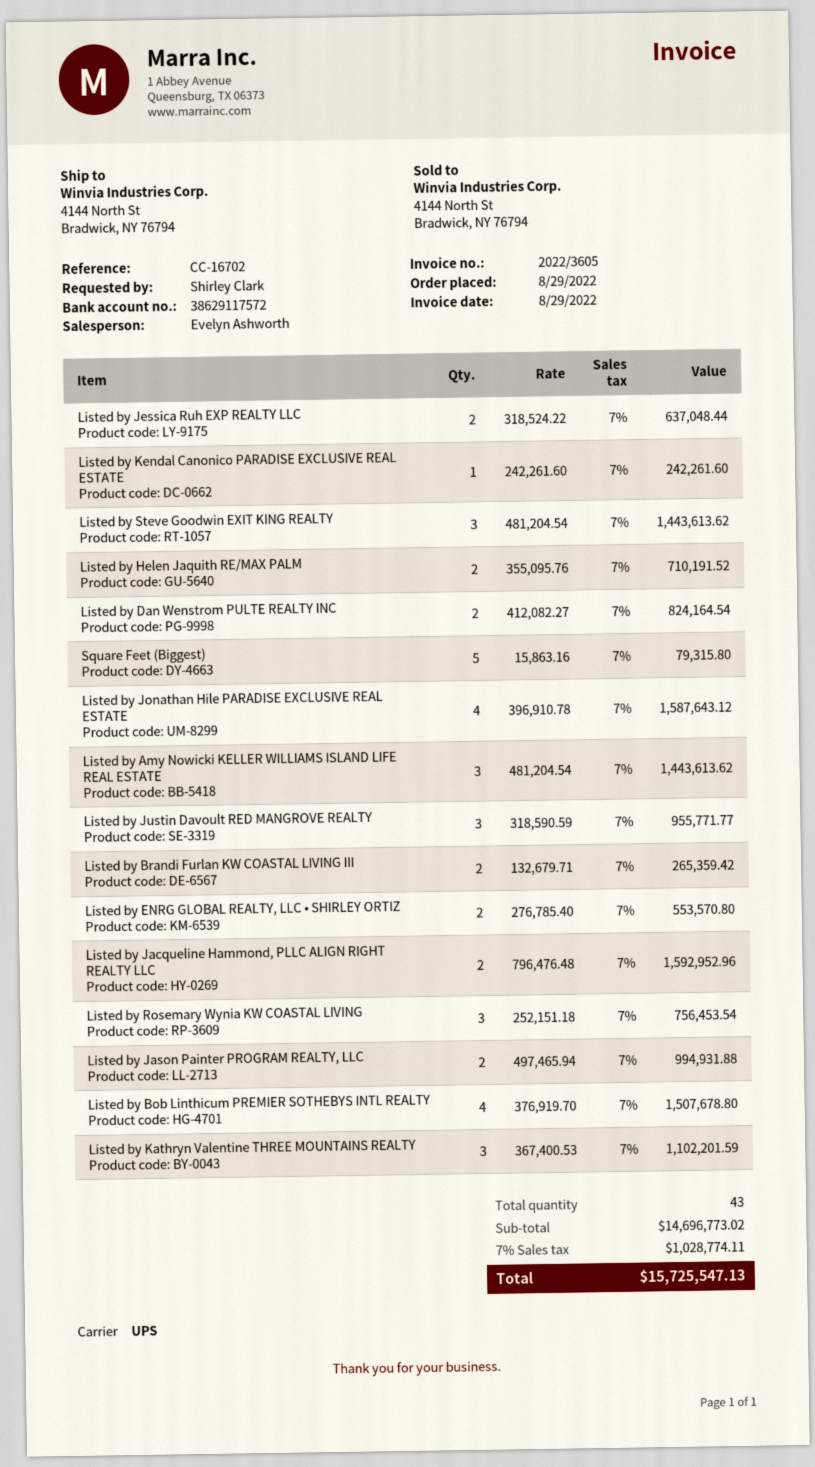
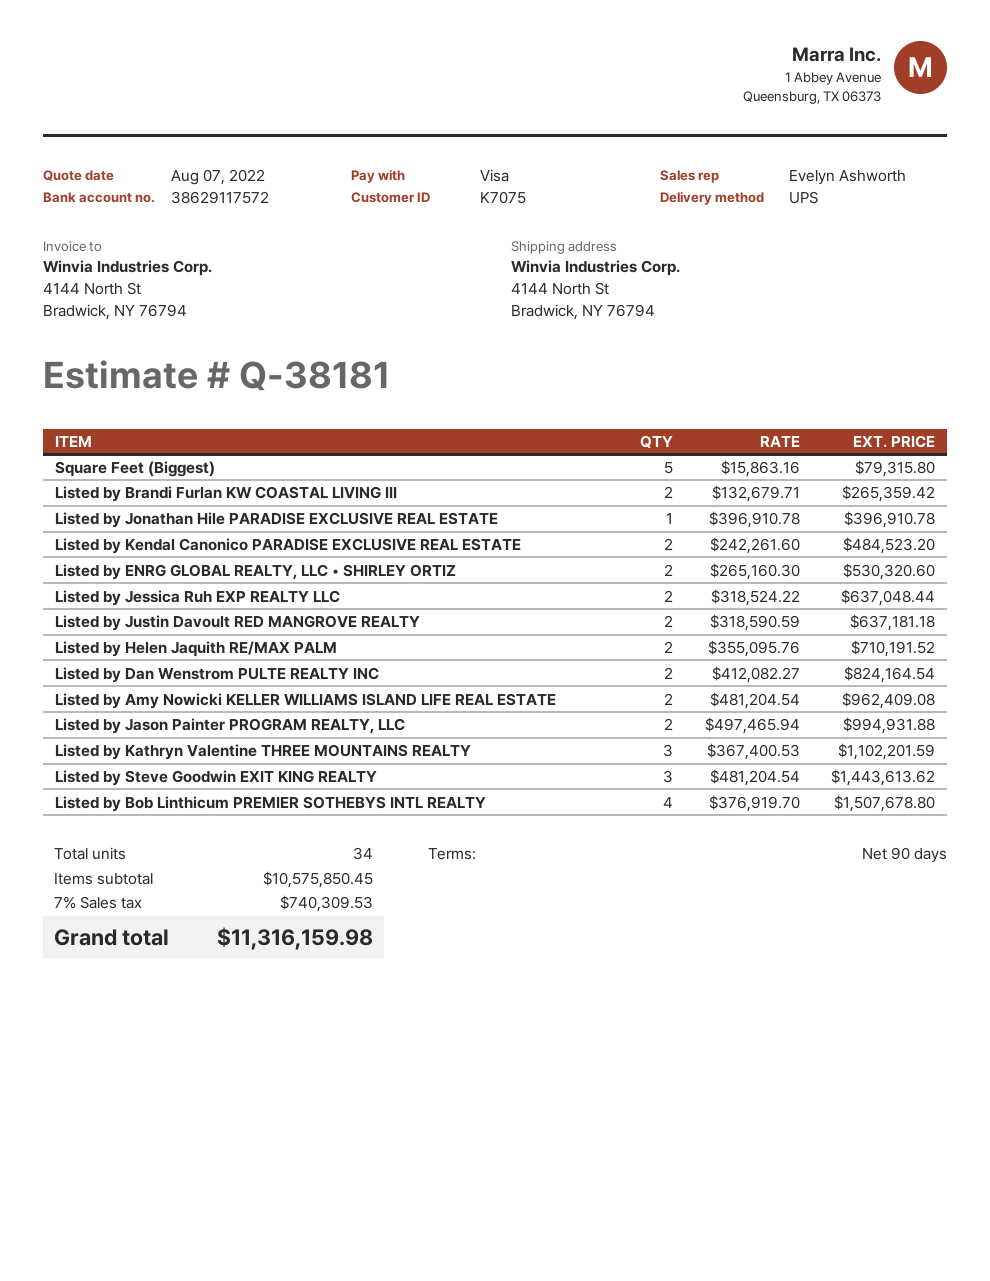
Listed by Kendal Canonico PARADISE EXCLUSIVE REAL ESTATE: 1 x 242261.60 = 242261.60 -> 2 x 242261.60 = 484523.20
Listed by Jonathan Hile PARADISE EXCLUSIVE REAL ESTATE: 4 x 396910.78 = 1587643.12 -> 1 x 396910.78 = 396910.78
Listed by Amy Nowicki KELLER WILLIAMS ISLAND LIFE REAL ESTATE: 3 x 481204.54 = 1443613.62 -> 2 x 481204.54 = 962409.08
Listed by Justin Davoult RED MANGROVE REALTY: 3 x 318590.59 = 955771.77 -> 2 x 318590.59 = 637181.18
Listed by ENRG GLOBAL REALTY, LLC • SHIRLEY ORTIZ: 2 x 276785.40 = 553570.80 -> 2 x 265160.30 = 530320.60
Listed by Jacqueline Hammond, PLLC ALIGN RIGHT REALTY LLC: 2 x 796476.48 = 1592952.96 -> none
Listed by Rosemary Wynia KW COASTAL LIVING: 3 x 252151.18 = 756453.54 -> none
total quantity: 43 -> 34
subtotal: 14696773.02 -> 10575850.45
tax: 7% = 1028774.11 -> 7% = 740309.53
total: 15725547.13 -> 11316159.98

